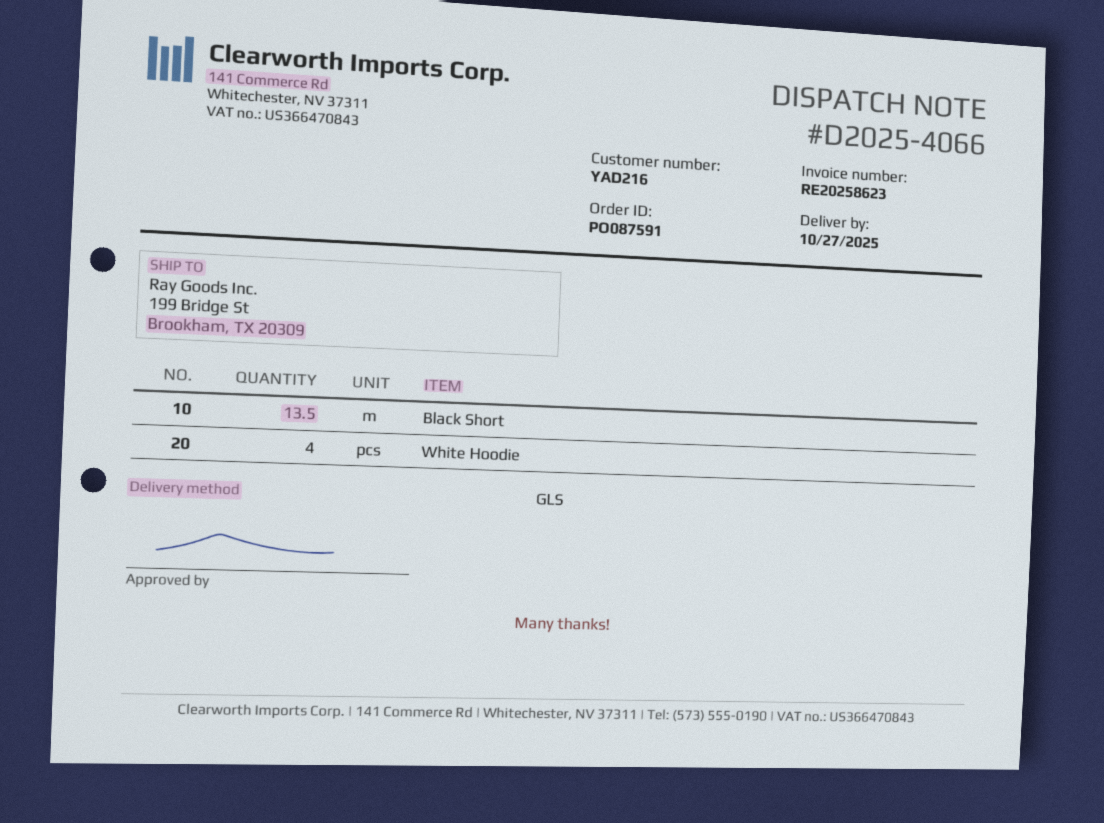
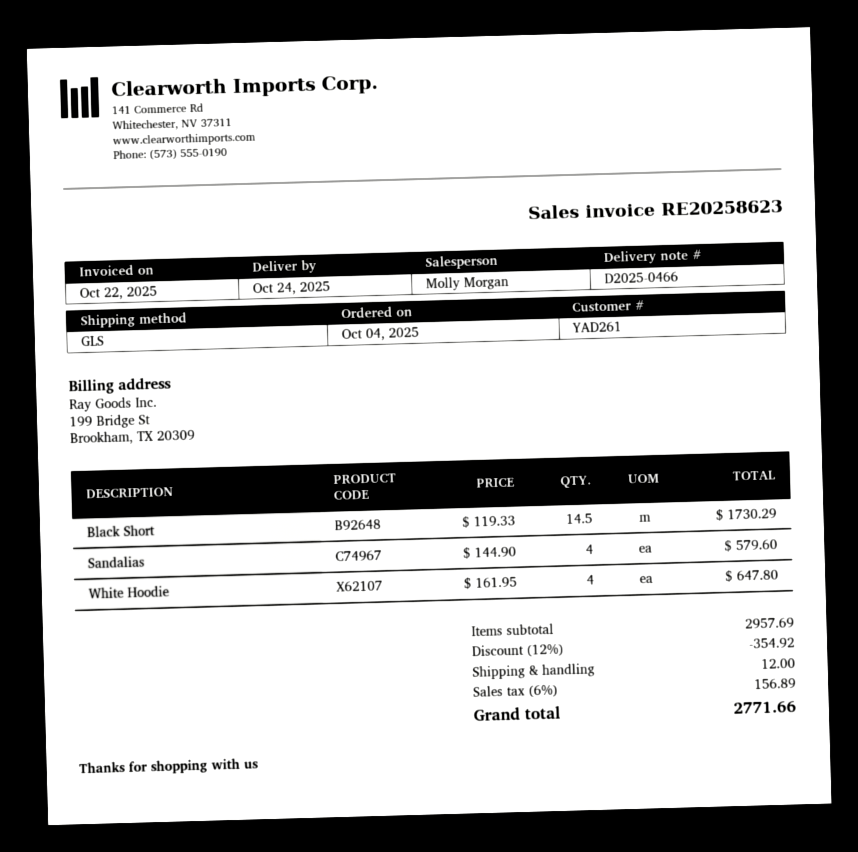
delivery note number: D2025-4066 -> D2025-0466
delivery date: 2025-10-27 -> 2025-10-24
customer number: YAD216 -> YAD261
Black Short: 13.5 -> 14.5
Sandalias: none -> 4

